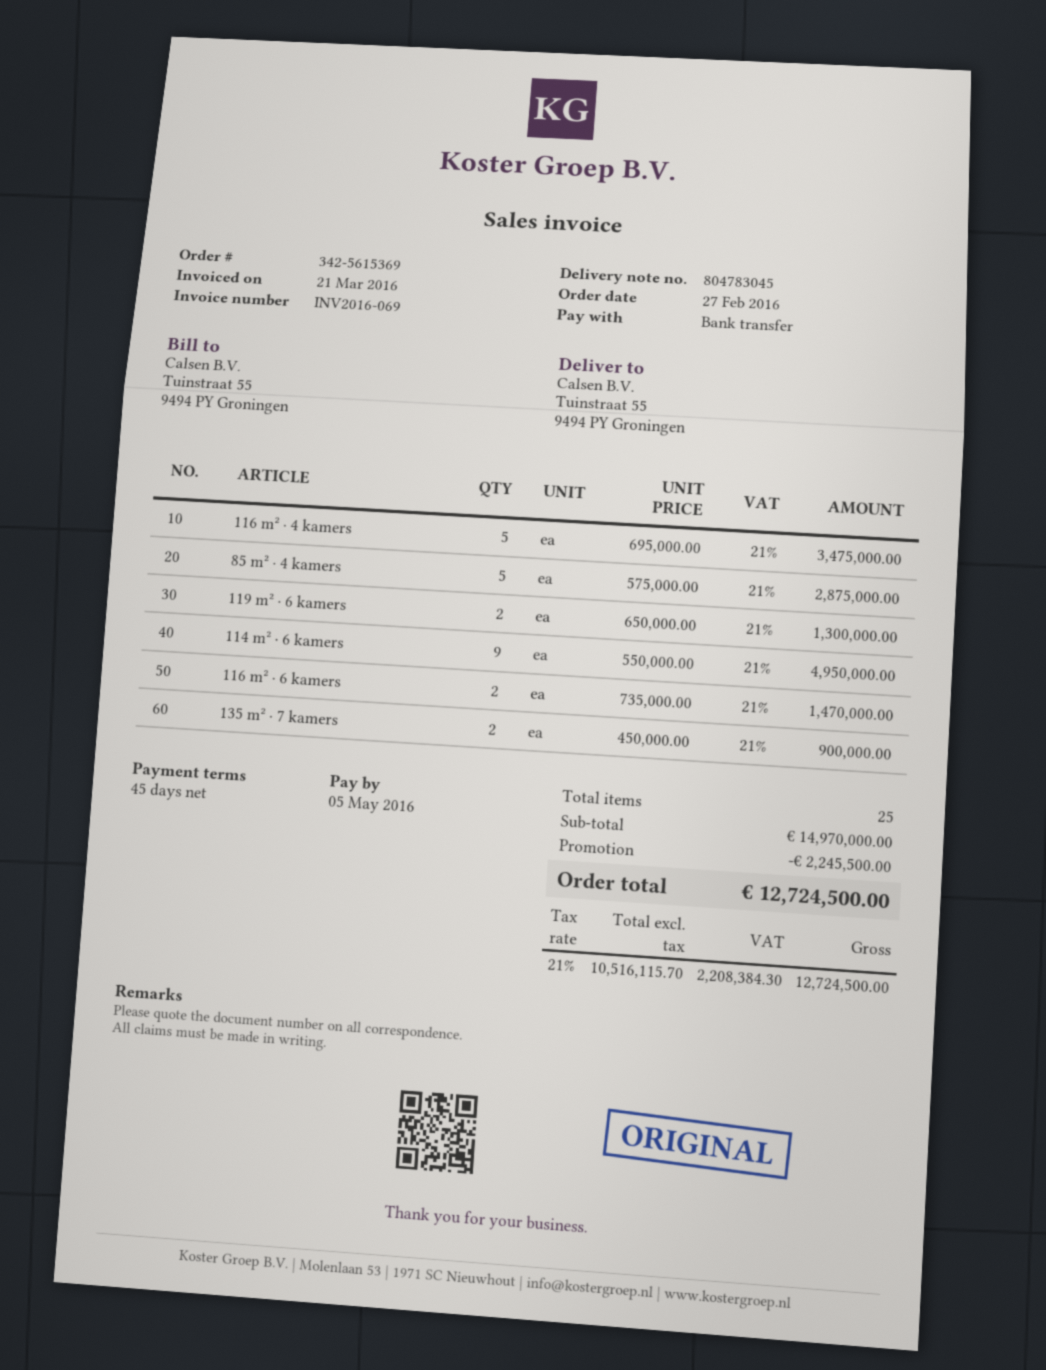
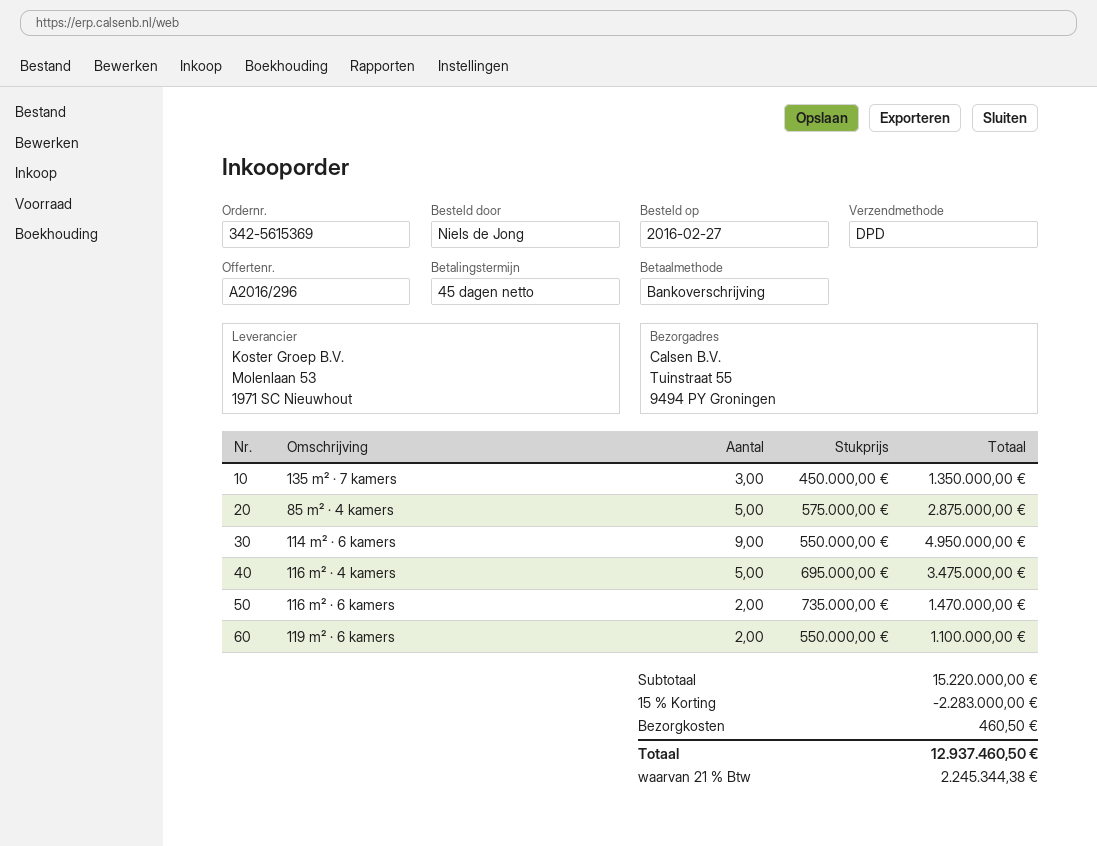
119 m² · 6 kamers: 2 x 650000.00 = 1300000.00 -> 2 x 550000.00 = 1100000.00
135 m² · 7 kamers: 2 x 450000.00 = 900000.00 -> 3 x 450000.00 = 1350000.00
subtotal: 14970000.00 -> 15220000.00
discount: 2245500.00 -> 2283000.00
shipping: none -> 460.50
tax: 21% = 2208384.30 -> 21% = 2245344.38
total: 12724500.00 -> 12937460.50

